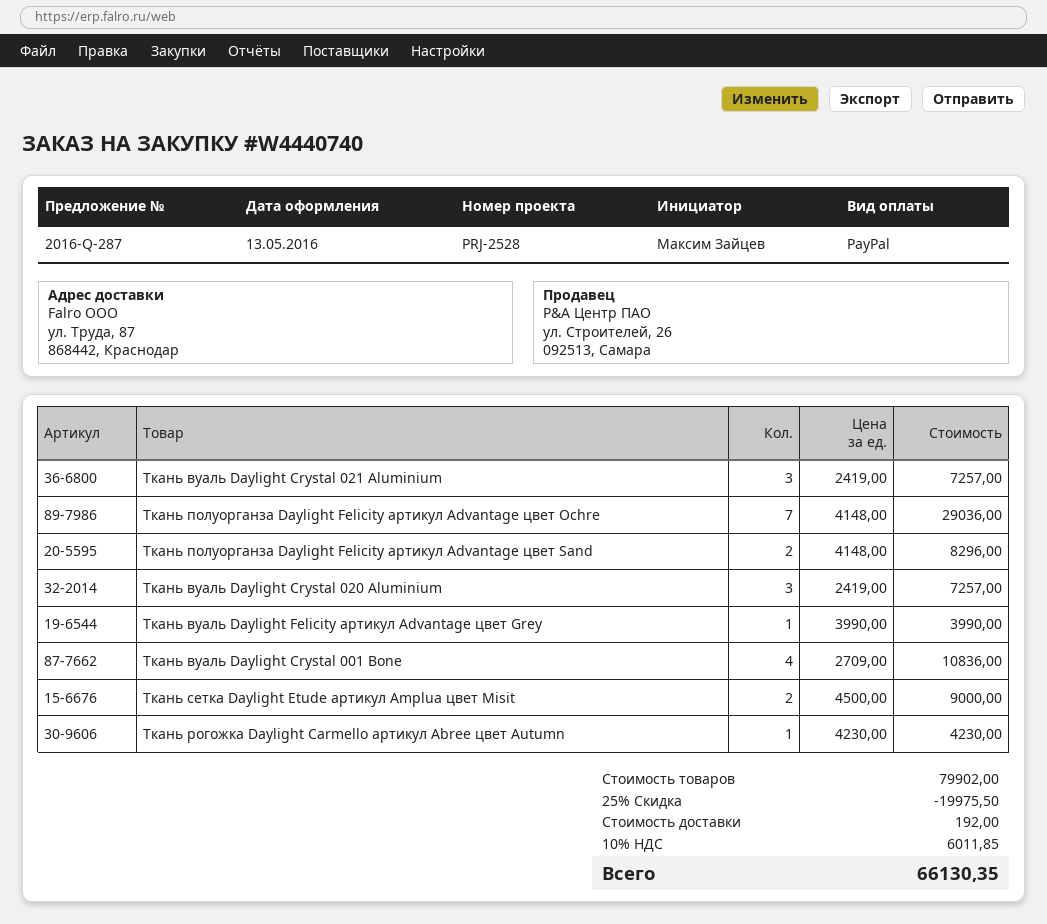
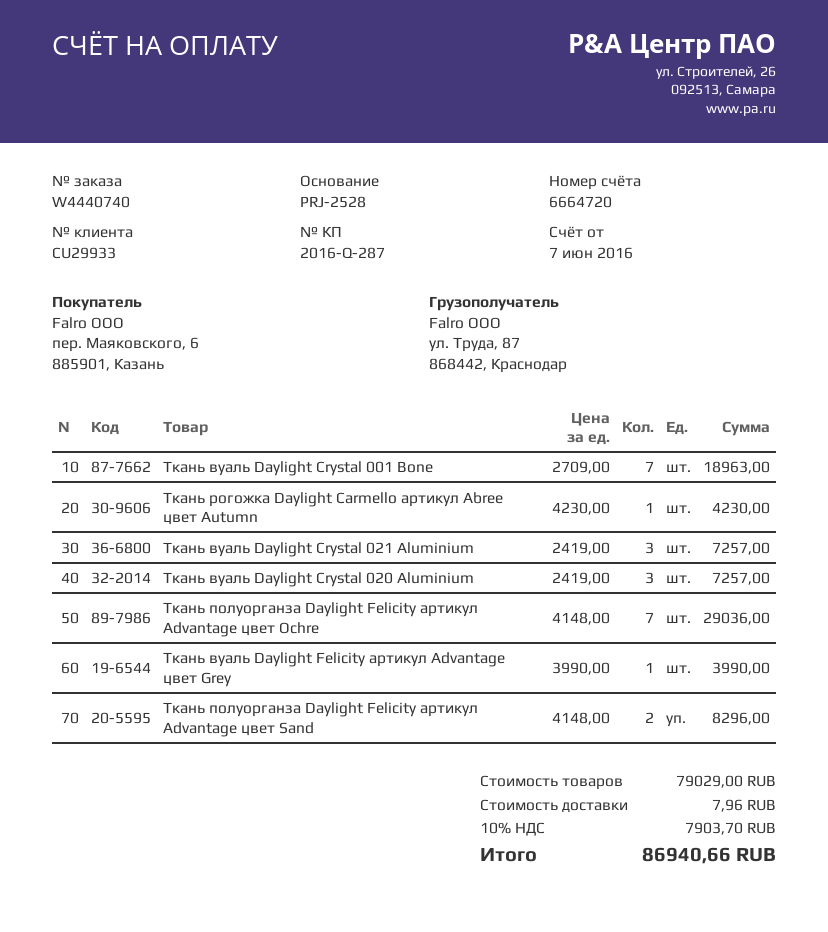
Ткань вуаль Daylight Crystal 001 Bone: 4 x 2709.00 = 10836.00 -> 7 x 2709.00 = 18963.00
Ткань сетка Daylight Etude артикул Amplua цвет Misit: 2 x 4500.00 = 9000.00 -> none
subtotal: 79902.00 -> 79029.00
discount: 25% = 19975.50 -> none
shipping: 192.00 -> 7.96
tax: 10% = 6011.85 -> 10% = 7903.70
total: 66130.35 -> 86940.66

